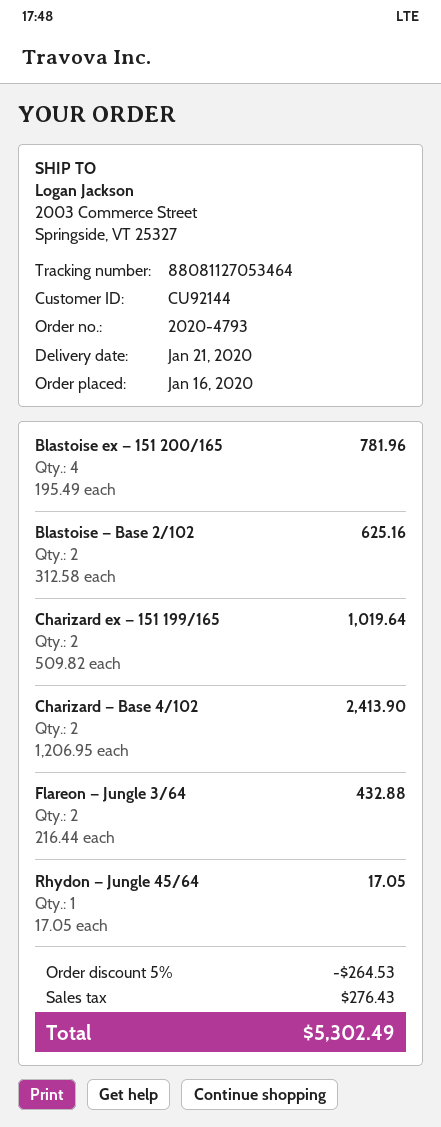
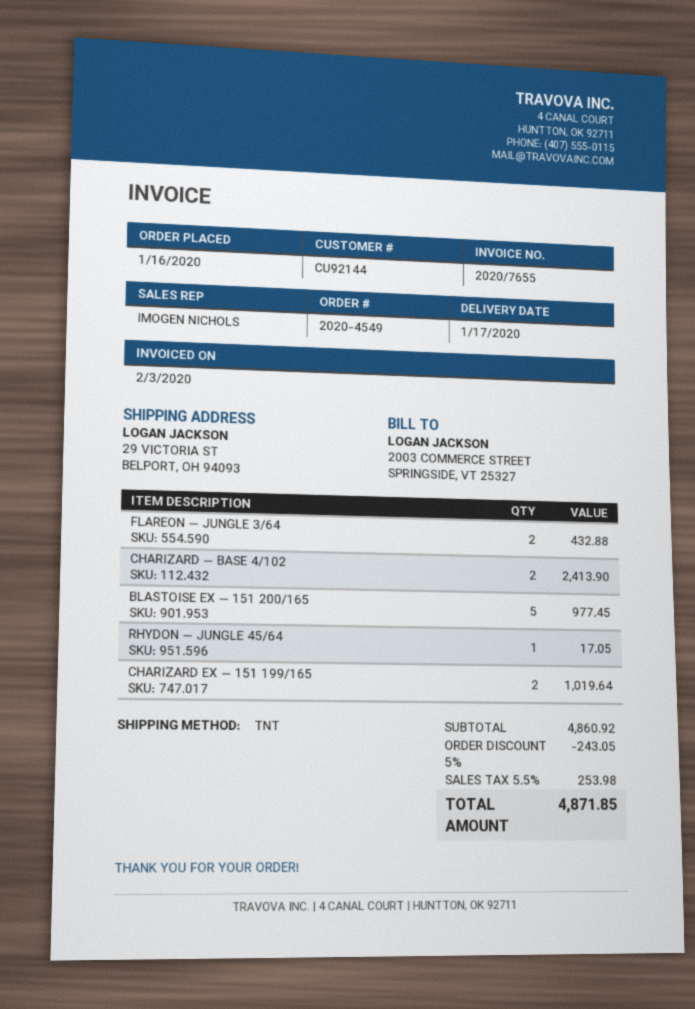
order number: 2020-4793 -> 2020-4549
delivery date: 2020-01-21 -> 2020-01-17
ship to: 2003 Commerce Street, Springside, VT 25327 -> 29 VICTORIA ST, BELPORT, OH 94093
Blastoise ex — 151 200/165: 4 for 781.96 -> 5 for 977.45
Blastoise — Base 2/102: 2 for 625.16 -> none
discount: 5% = 264.53 -> 5% = 243.05
tax: 276.43 -> 253.98
total: 5302.49 -> 4871.85

